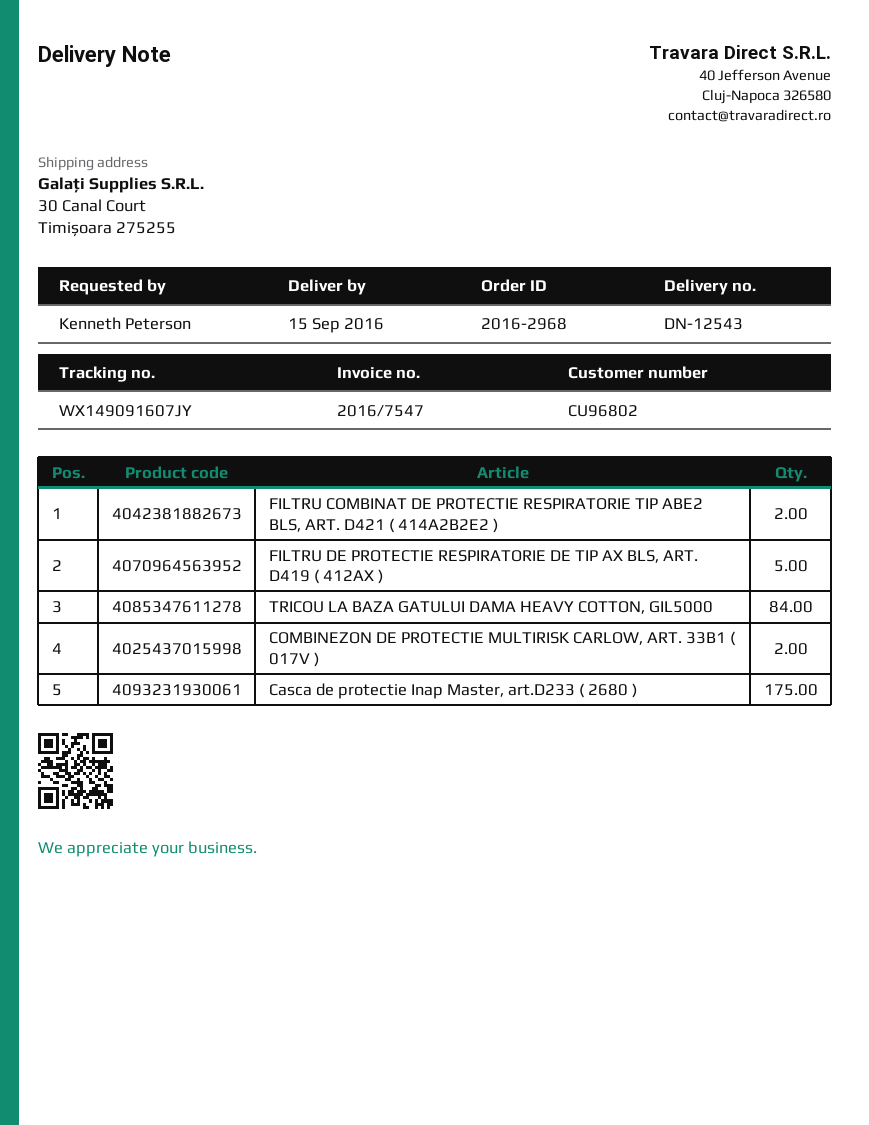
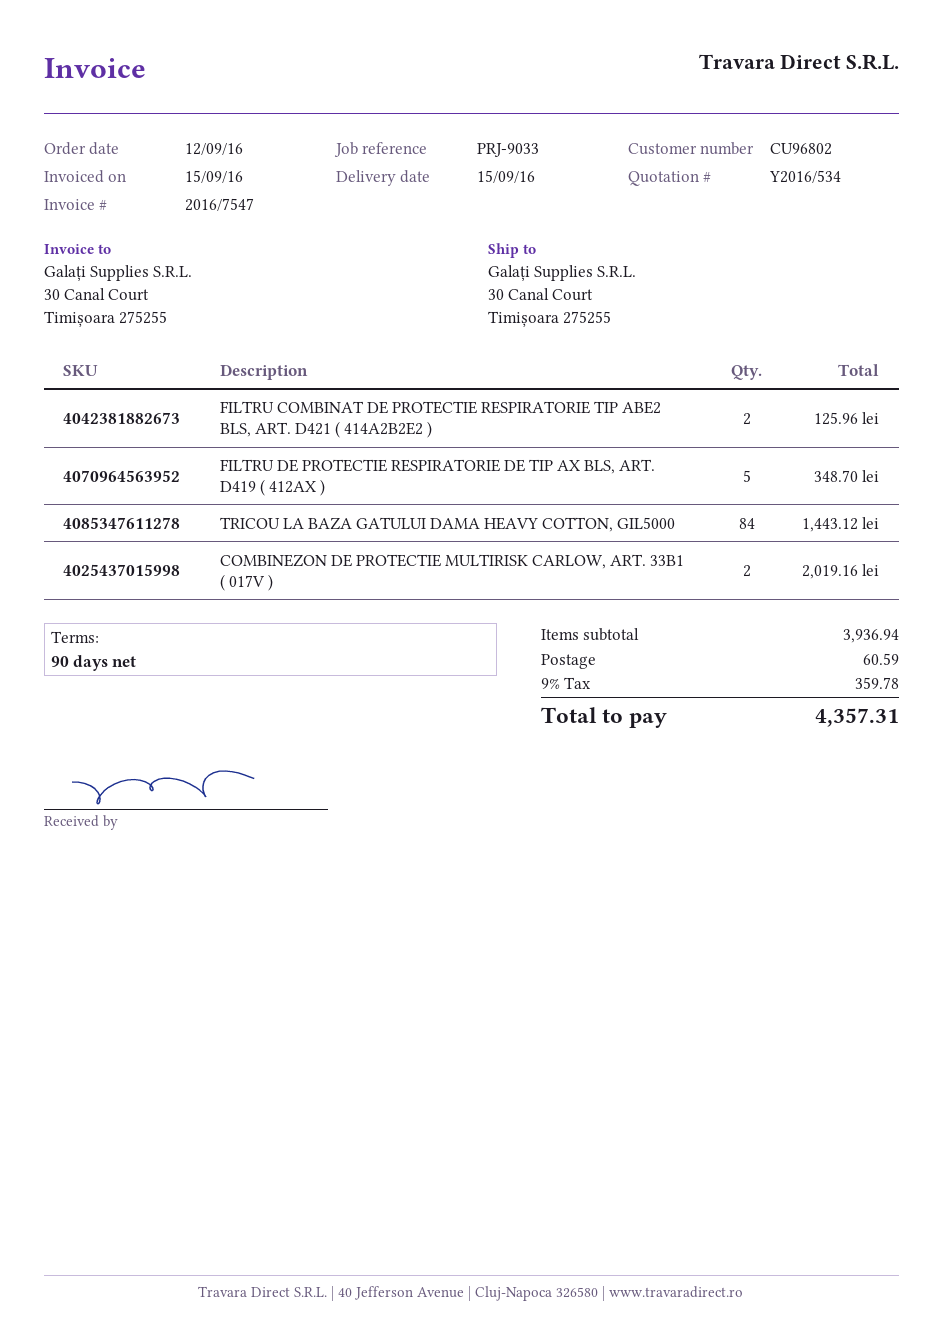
Casca de protectie Inap Master, art.D233 ( 2680 ): 175 -> none

